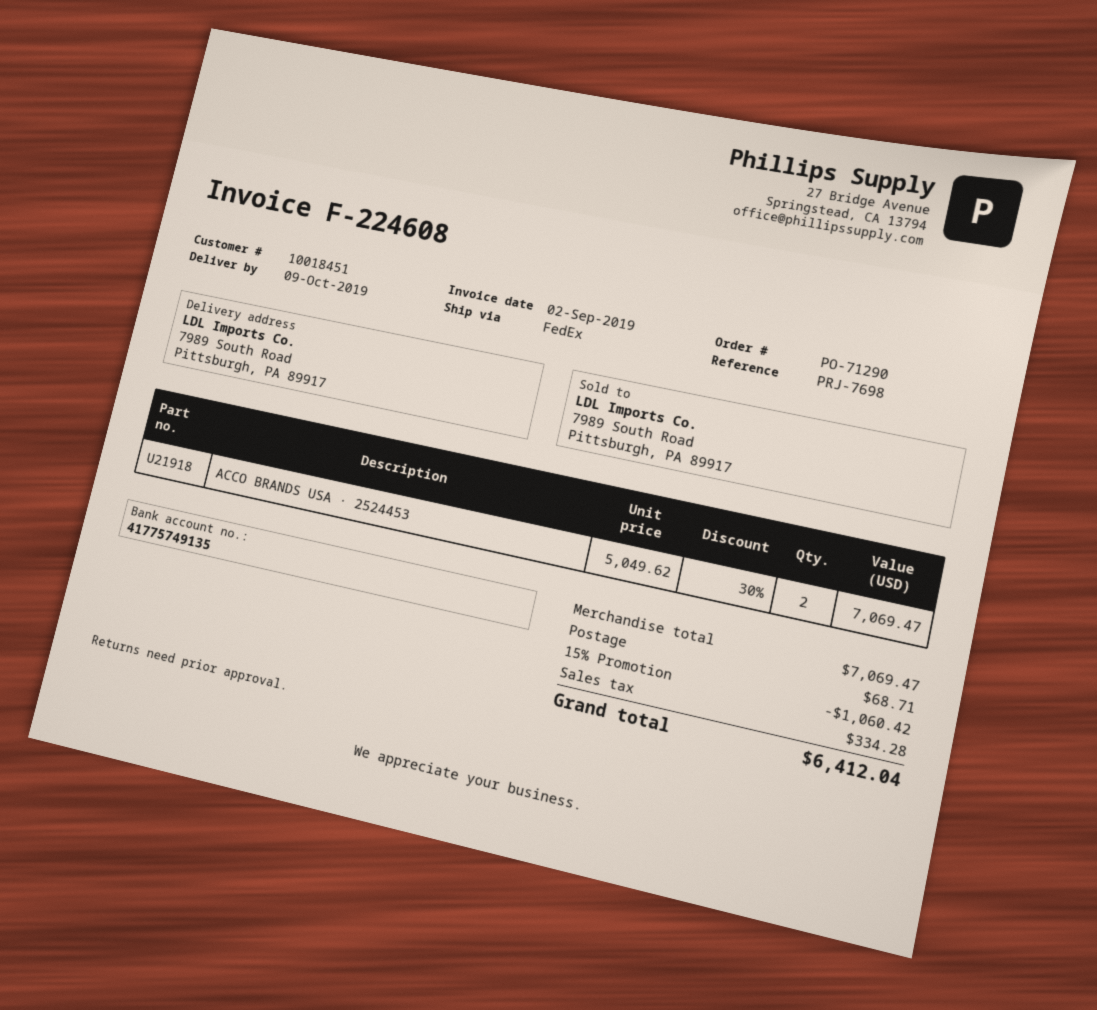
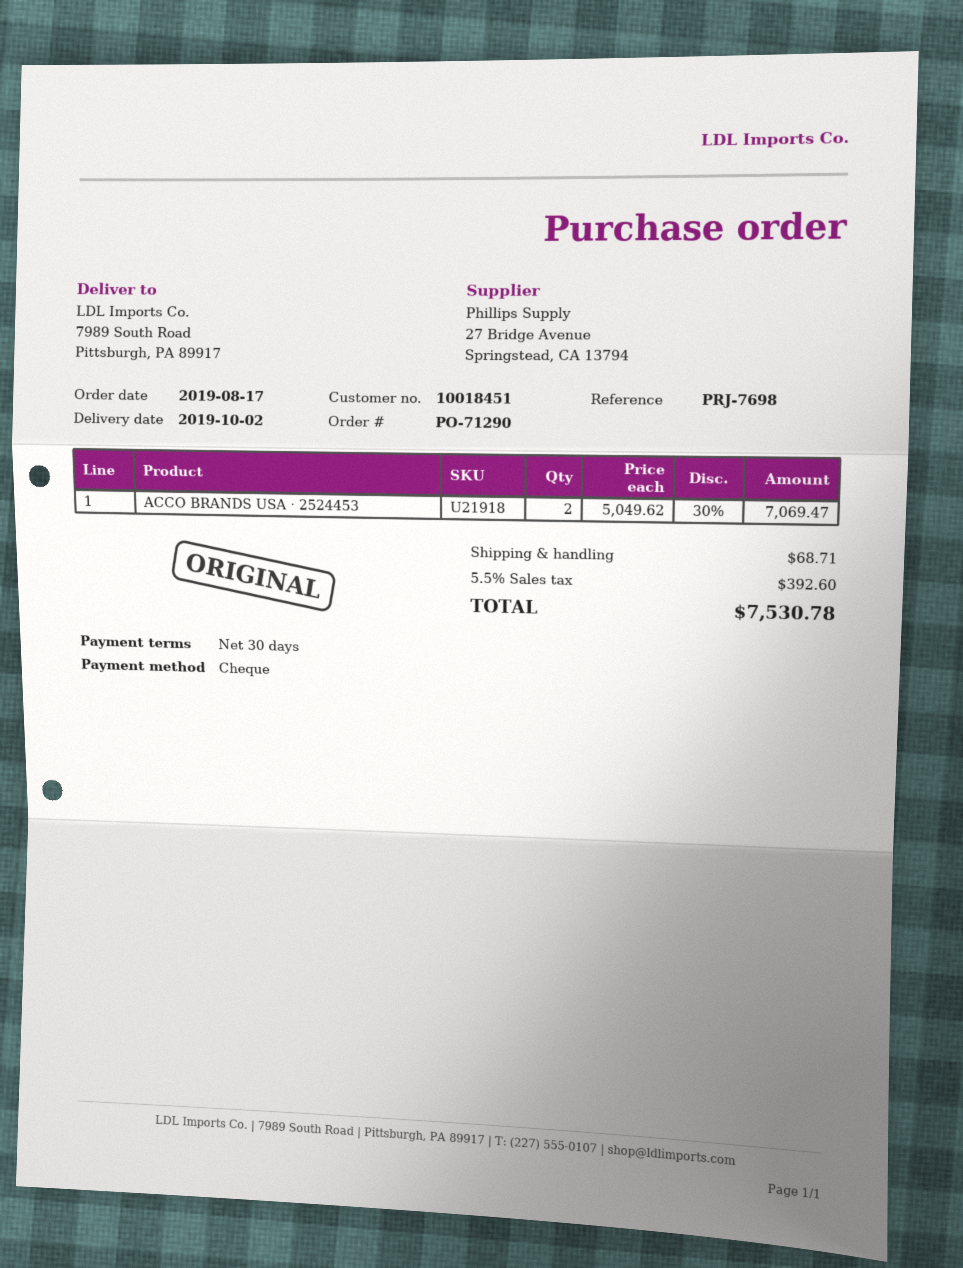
delivery date: 2019-10-09 -> 2019-10-02
discount: 15% = 1060.42 -> none
tax: 334.28 -> 392.60
total: 6412.04 -> 7530.78

